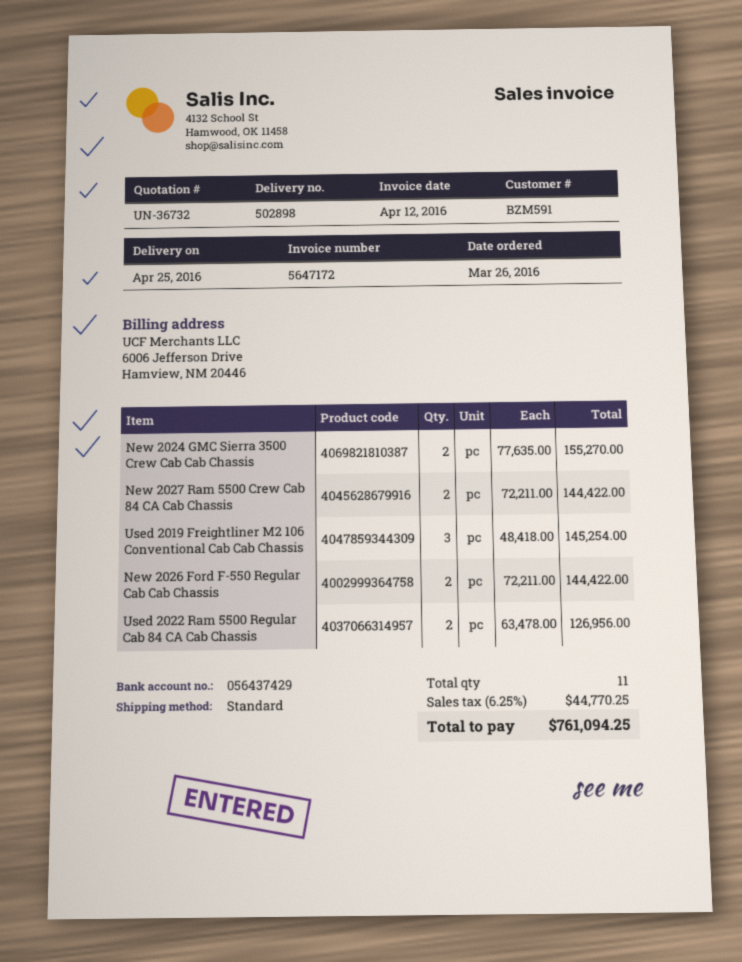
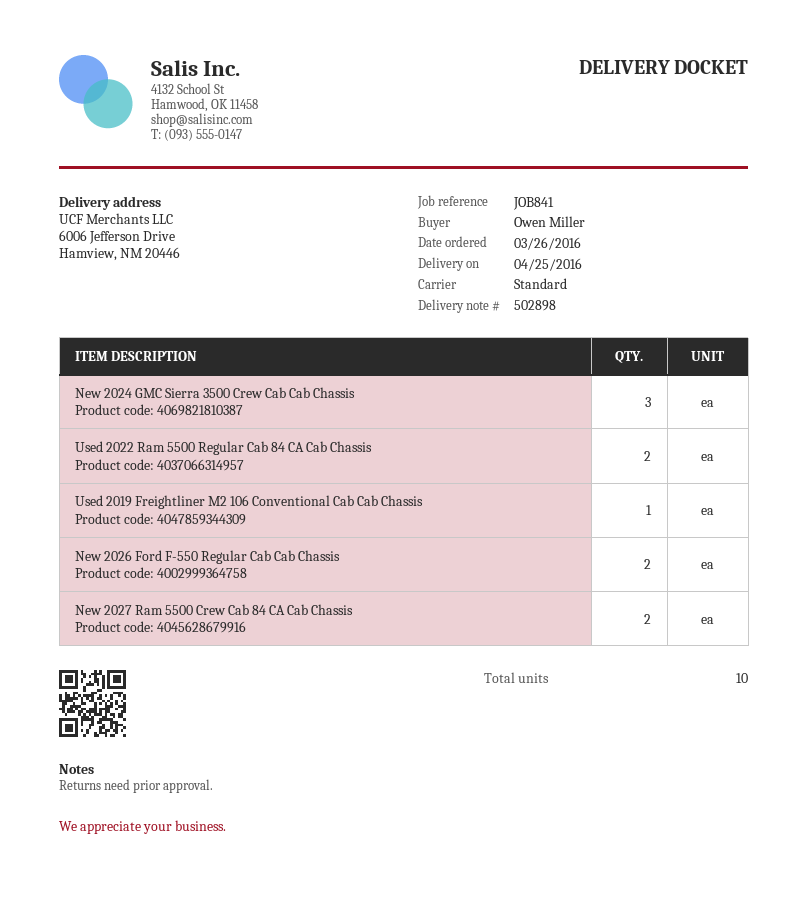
New 2024 GMC Sierra 3500 Crew Cab Cab Chassis: 2 -> 3
Used 2019 Freightliner M2 106 Conventional Cab Cab Chassis: 3 -> 1
total quantity: 11 -> 10

